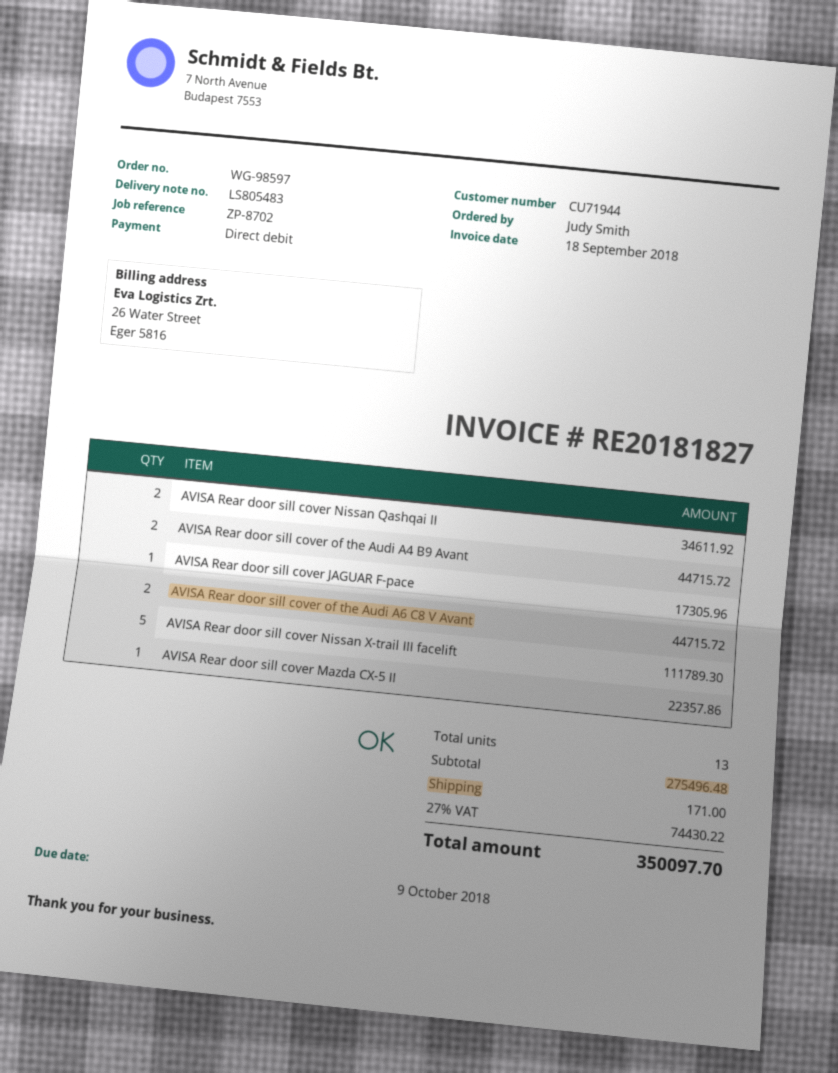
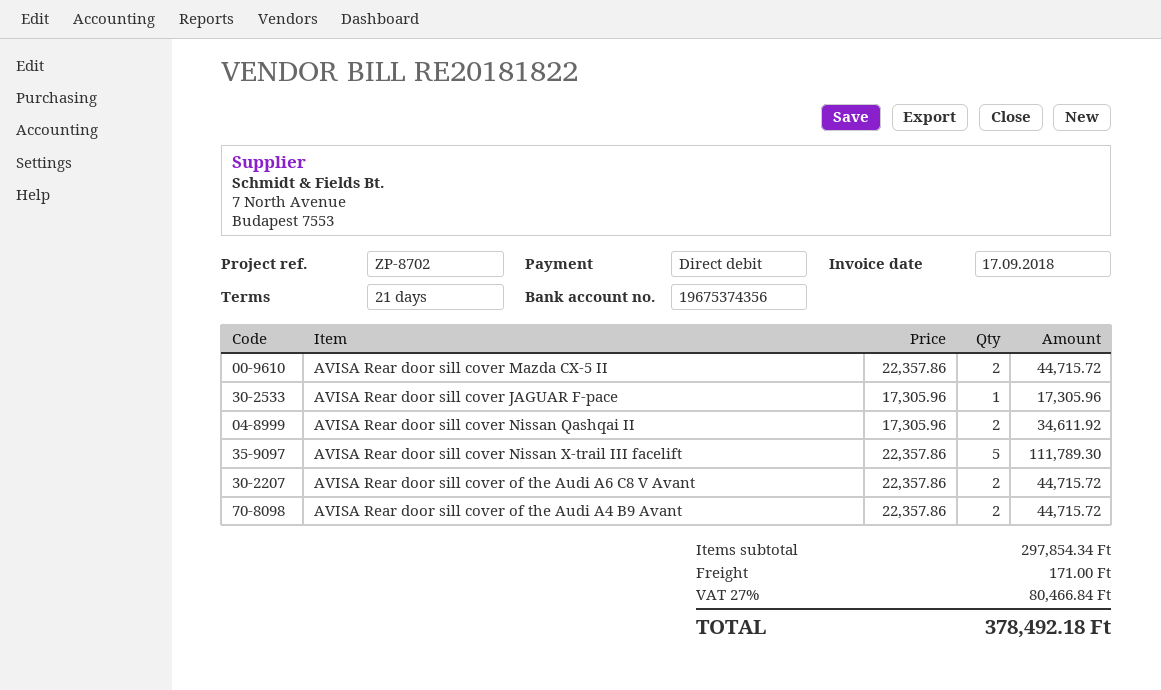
invoice number: RE20181827 -> RE20181822
invoice date: 2018-09-18 -> 2018-09-17
AVISA Rear door sill cover Mazda CX-5 II: 1 for 22357.86 -> 2 for 44715.72
subtotal: 275496.48 -> 297854.34
tax: 27% = 74430.22 -> 27% = 80466.84
total: 350097.70 -> 378492.18

